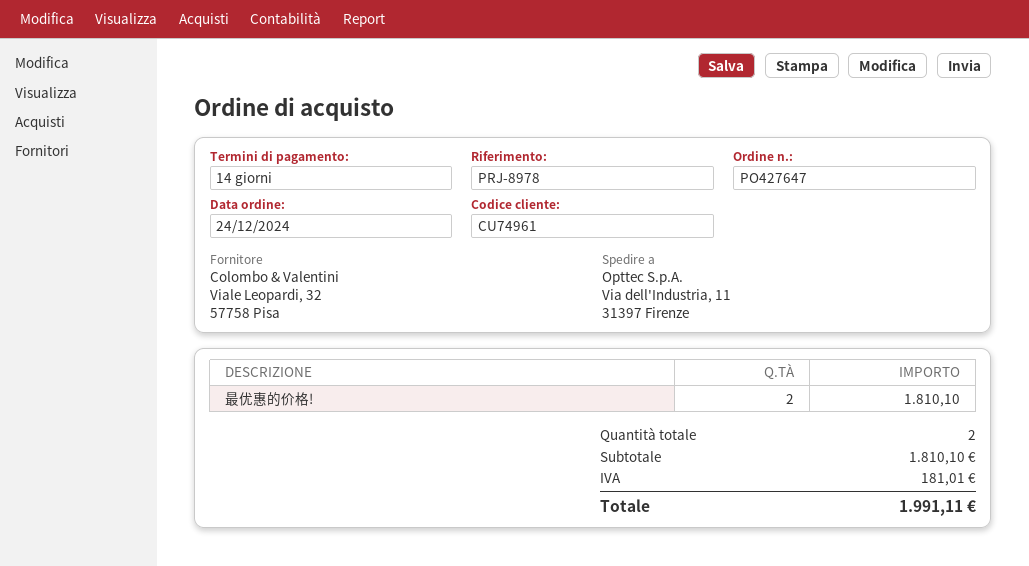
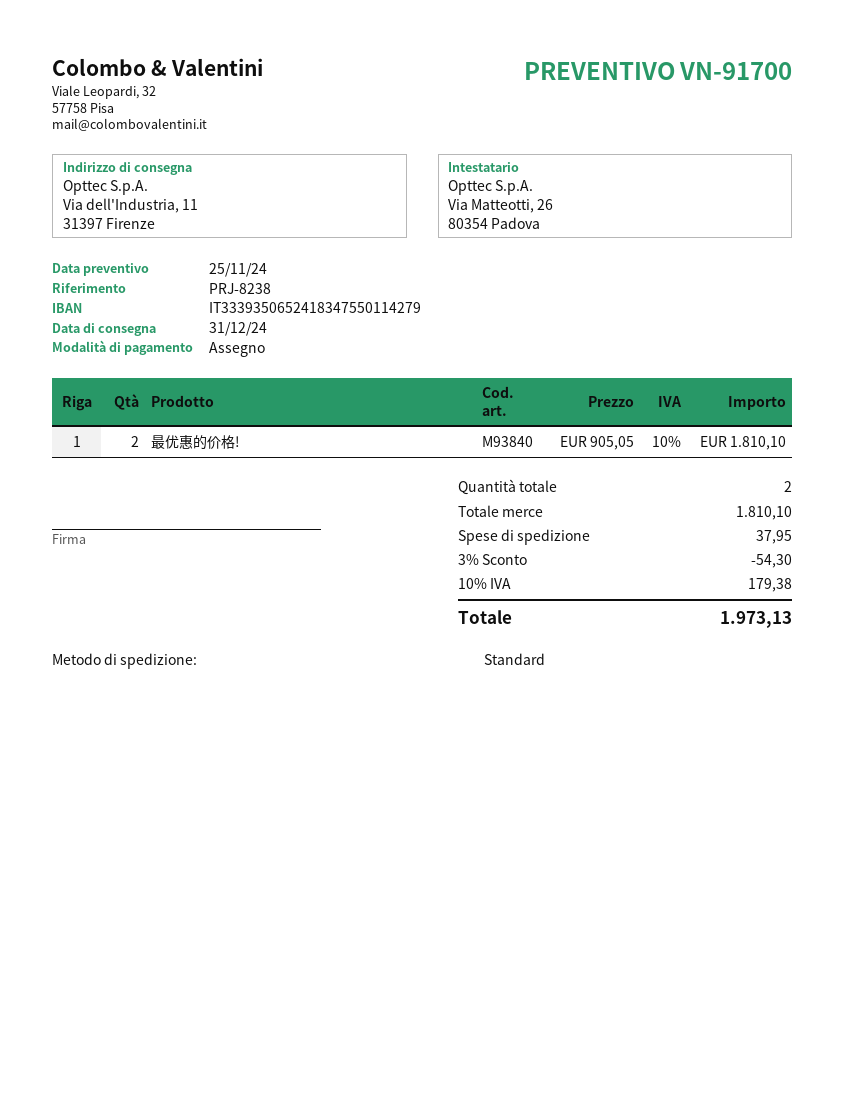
reference: PRJ-8978 -> PRJ-8238
discount: none -> 3% = 54.30
shipping: none -> 37.95
tax: 181.01 -> 179.38
total: 1991.11 -> 1973.13

